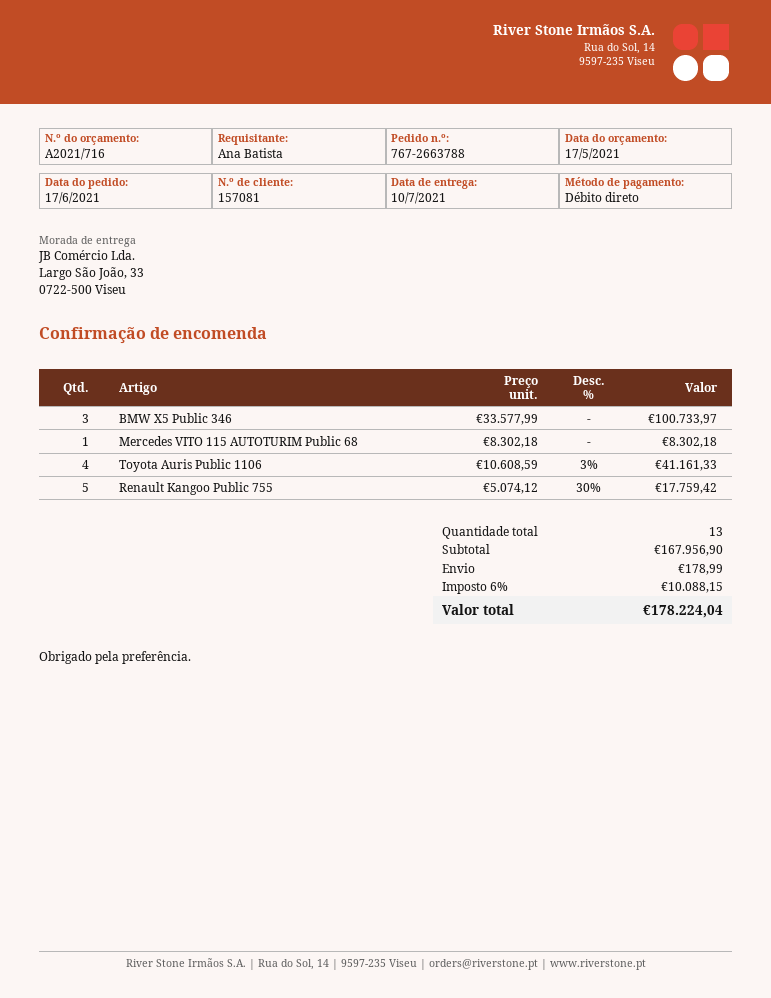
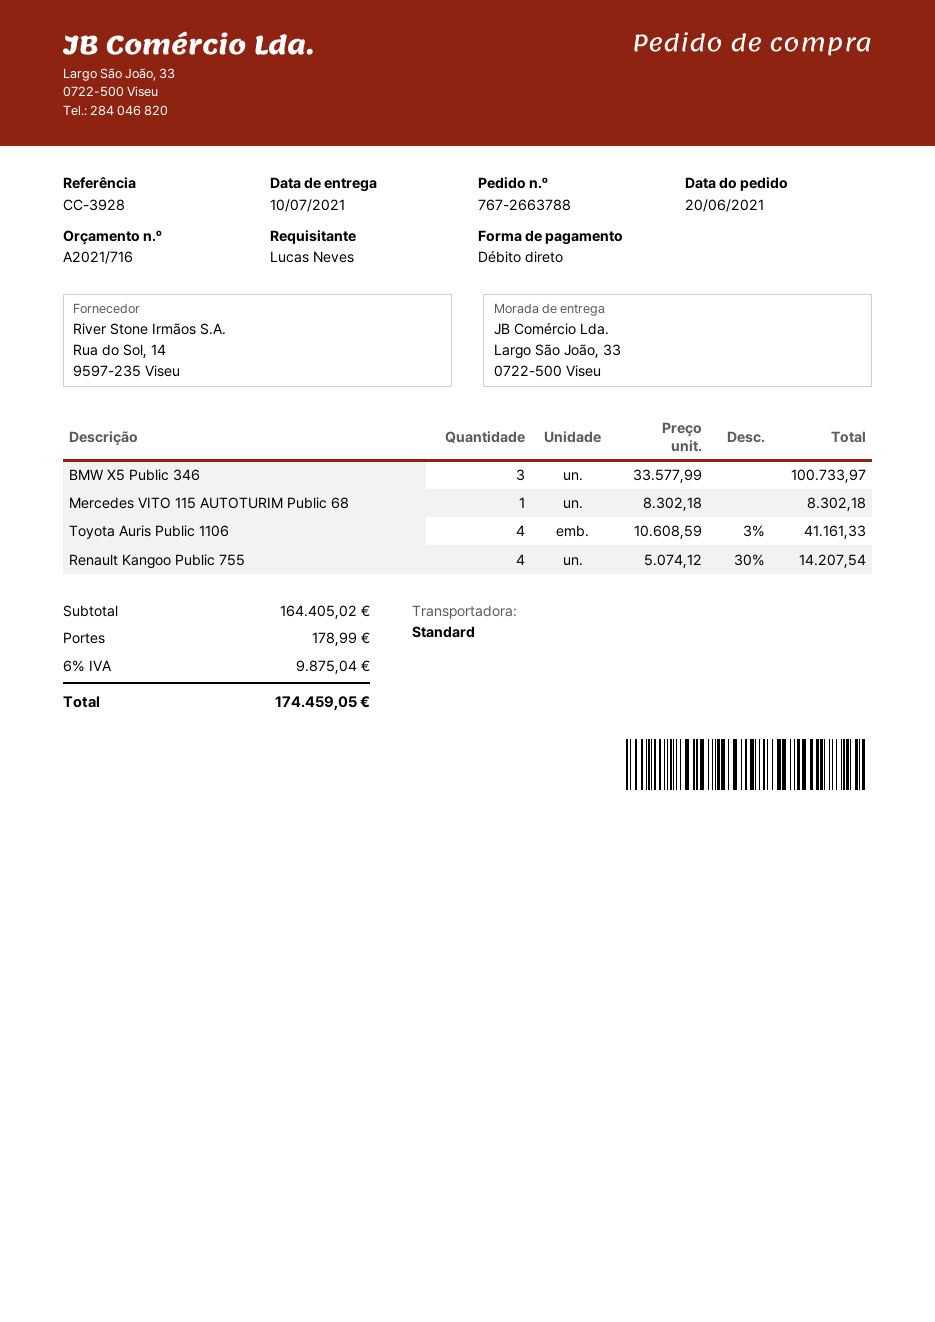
order date: 2021-06-17 -> 2021-06-20
ordered by: Ana Batista -> Lucas Neves
Renault Kangoo Public 755: 5 x 5074.12 - 30% = 17759.42 -> 4 x 5074.12 - 30% = 14207.54
subtotal: 167956.90 -> 164405.02
tax: 6% = 10088.15 -> 6% = 9875.04
total: 178224.04 -> 174459.05

